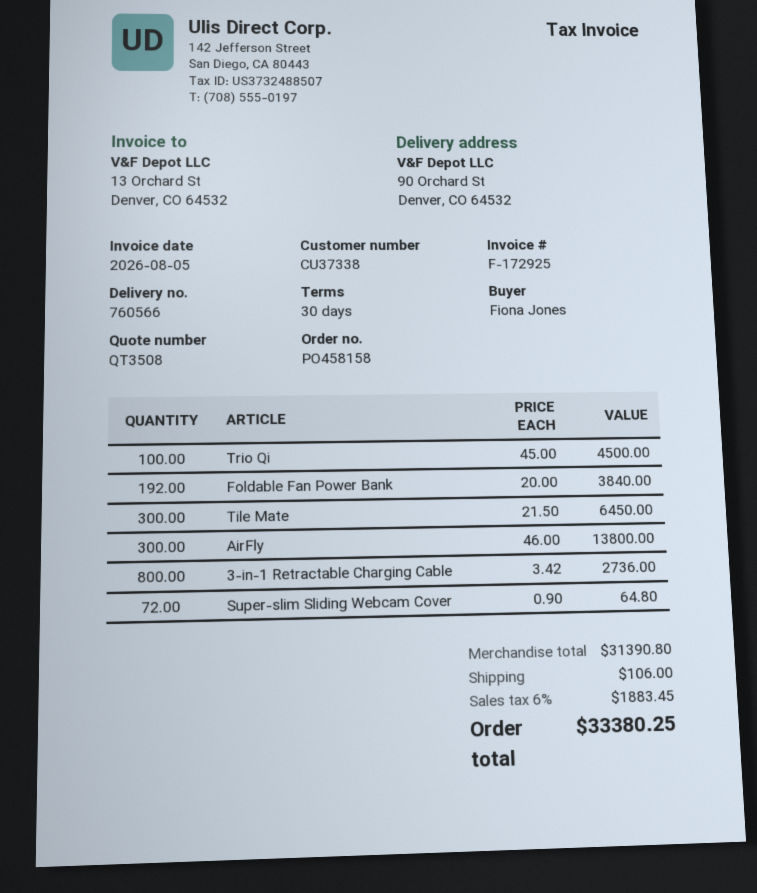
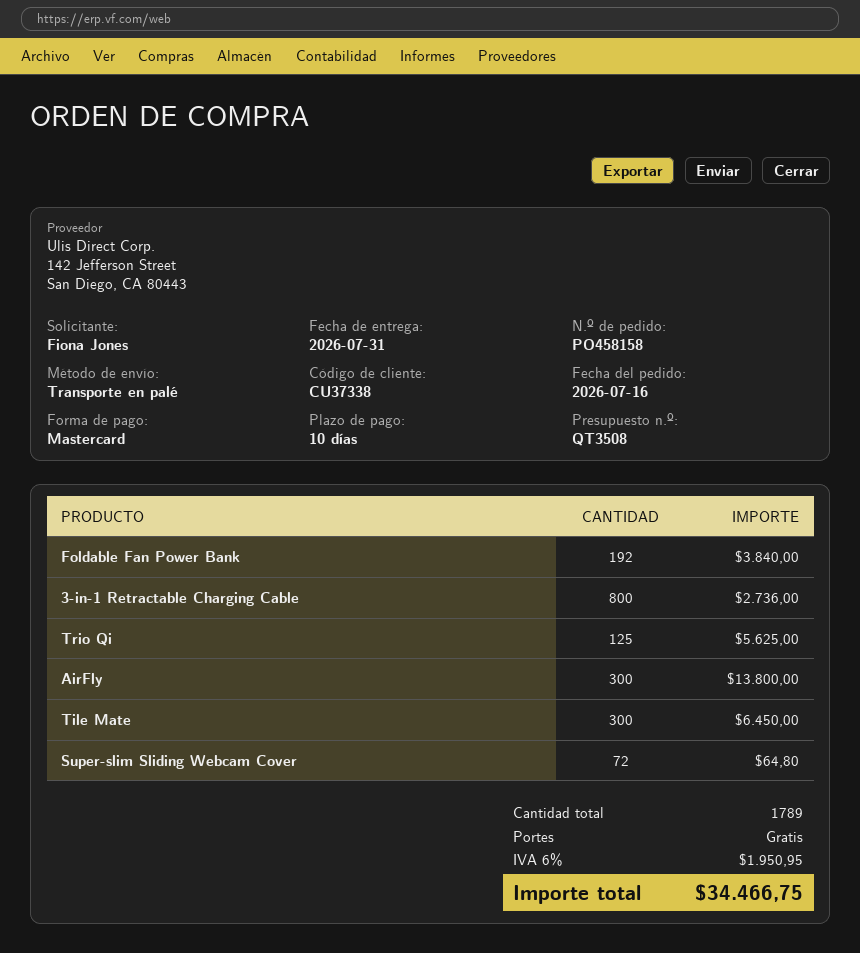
payment terms: 30 days -> 10 days
Trio Qi: 100 for 4500.00 -> 125 for 5625.00
shipping: 106.00 -> 0.00
tax: 6% = 1883.45 -> 6% = 1950.95
total: 33380.25 -> 34466.75

